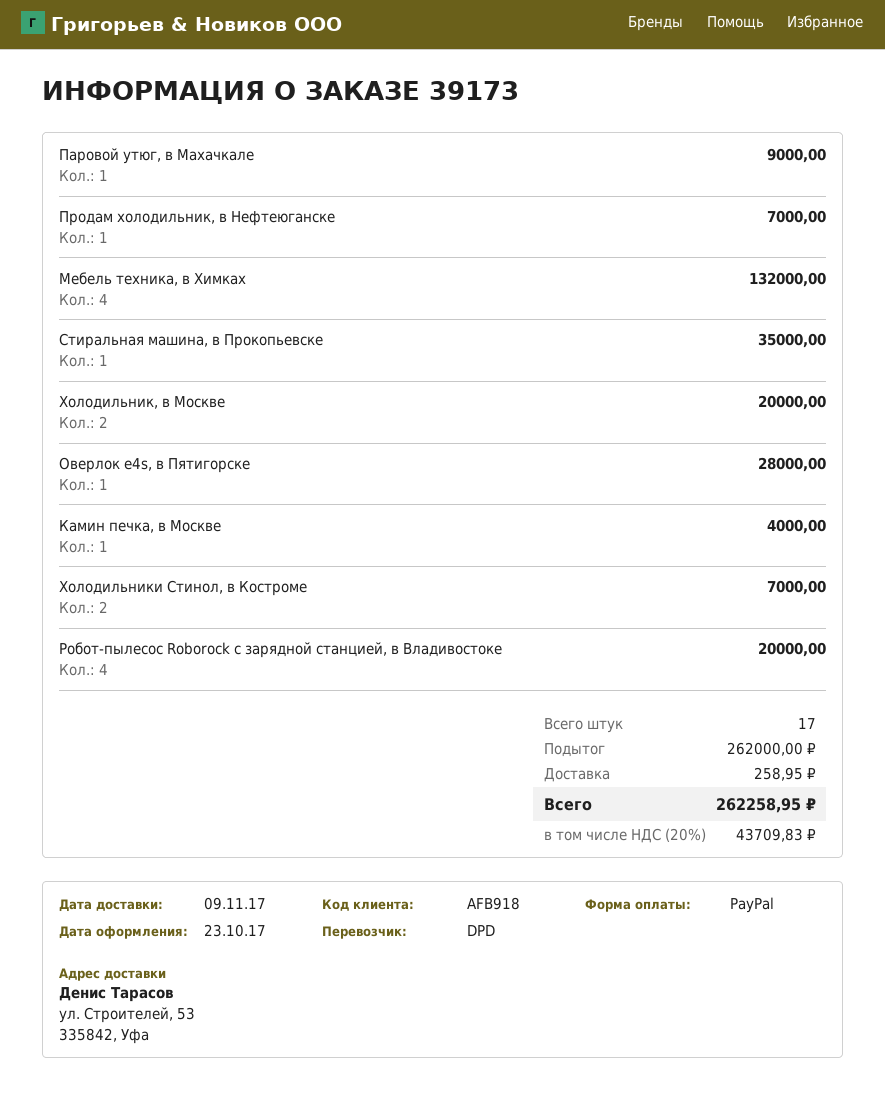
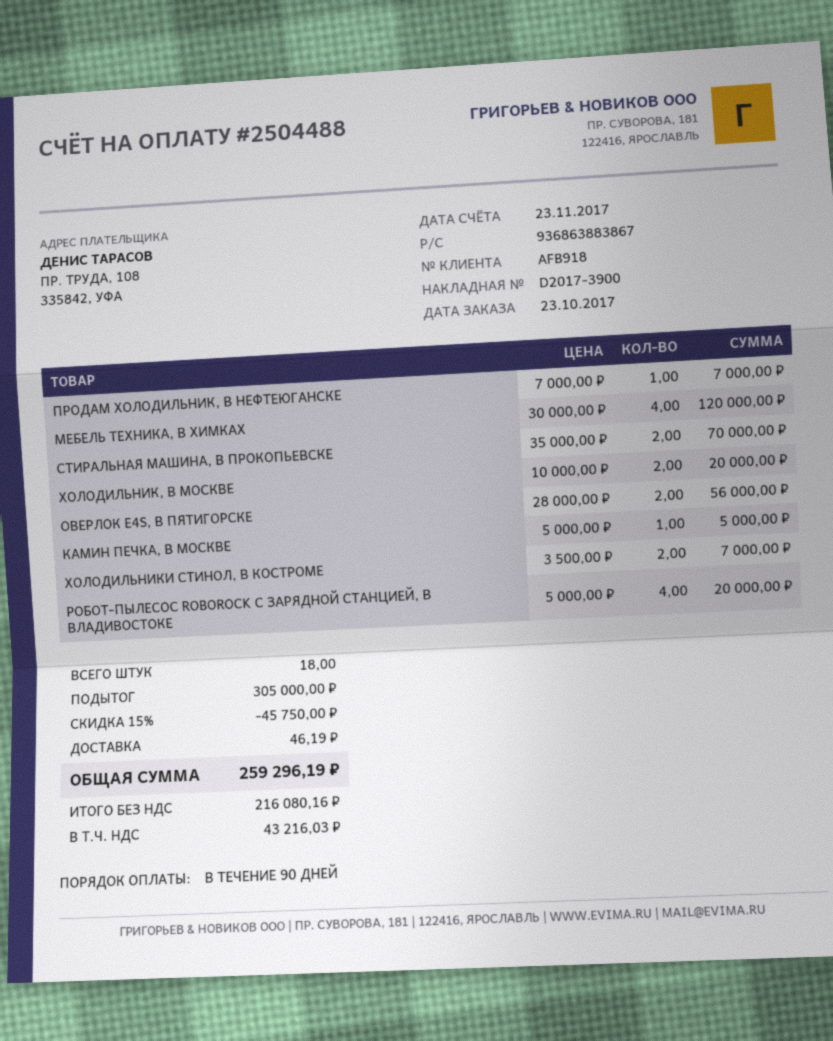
Паровой утюг, в Махачкале: 1 for 9000.00 -> none
Мебель техника, в Химках: 4 for 132000.00 -> 4 for 120000.00
Стиральная машина, в Прокопьевске: 1 for 35000.00 -> 2 for 70000.00
Оверлок e4s, в Пятигорске: 1 for 28000.00 -> 2 for 56000.00
Камин печка, в Москве: 1 for 4000.00 -> 1 for 5000.00
total quantity: 17 -> 18
subtotal: 262000.00 -> 305000.00
discount: none -> 15% = 45750.00
shipping: 258.95 -> 46.19
tax: 43709.83 -> 43216.03
total: 262258.95 -> 259296.19

